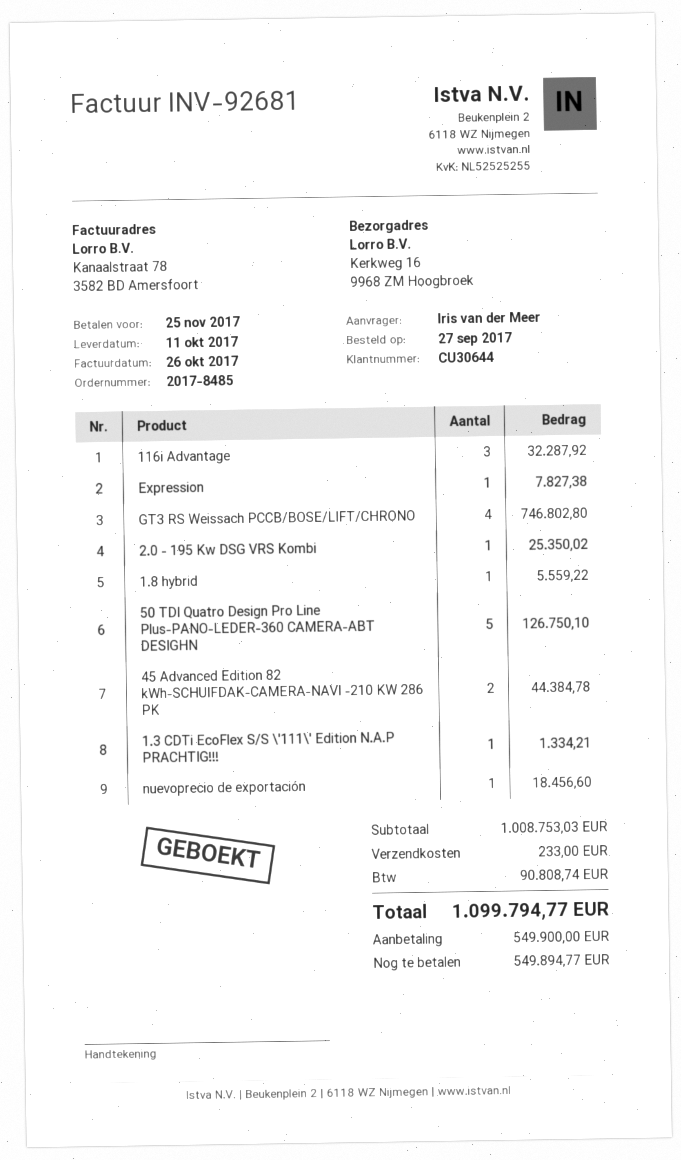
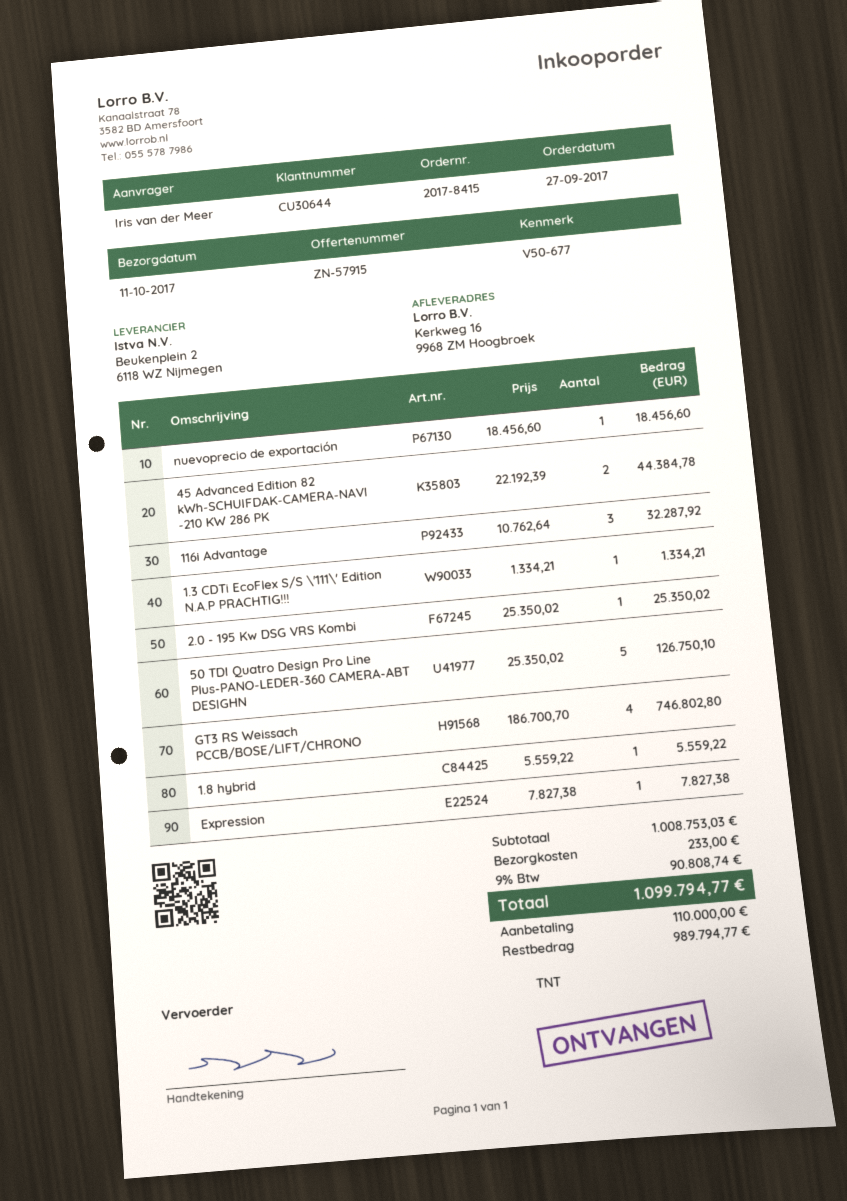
order number: 2017-8485 -> 2017-8415
deposit: 549900.00 -> 110000.00
balance: 549894.77 -> 989794.77

